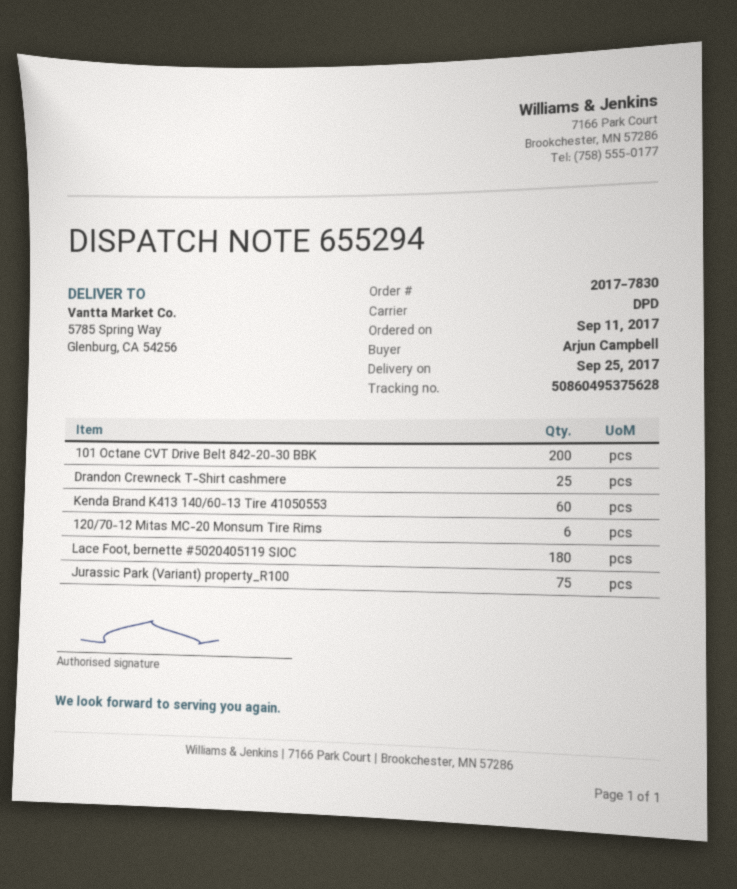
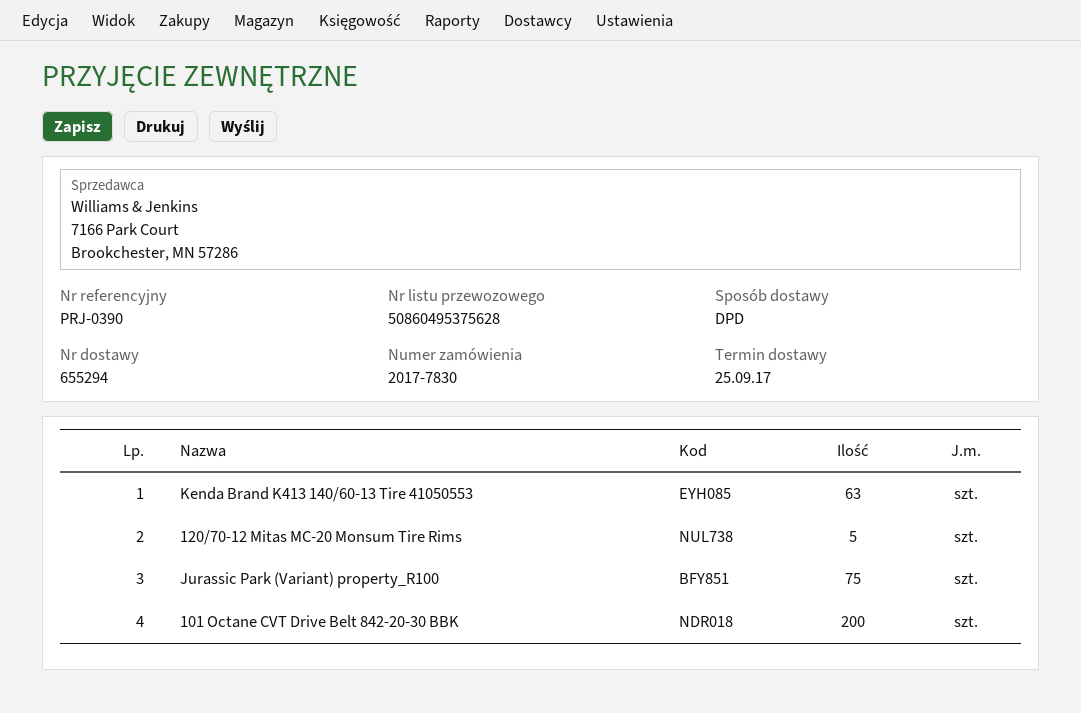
Drandon Crewneck T-Shirt cashmere: 25 -> none
Kenda Brand K413 140/60-13 Tire 41050553: 60 -> 63
120/70-12 Mitas MC-20 Monsum Tire Rims: 6 -> 5
Lace Foot, bernette #5020405119 SIOC: 180 -> none

